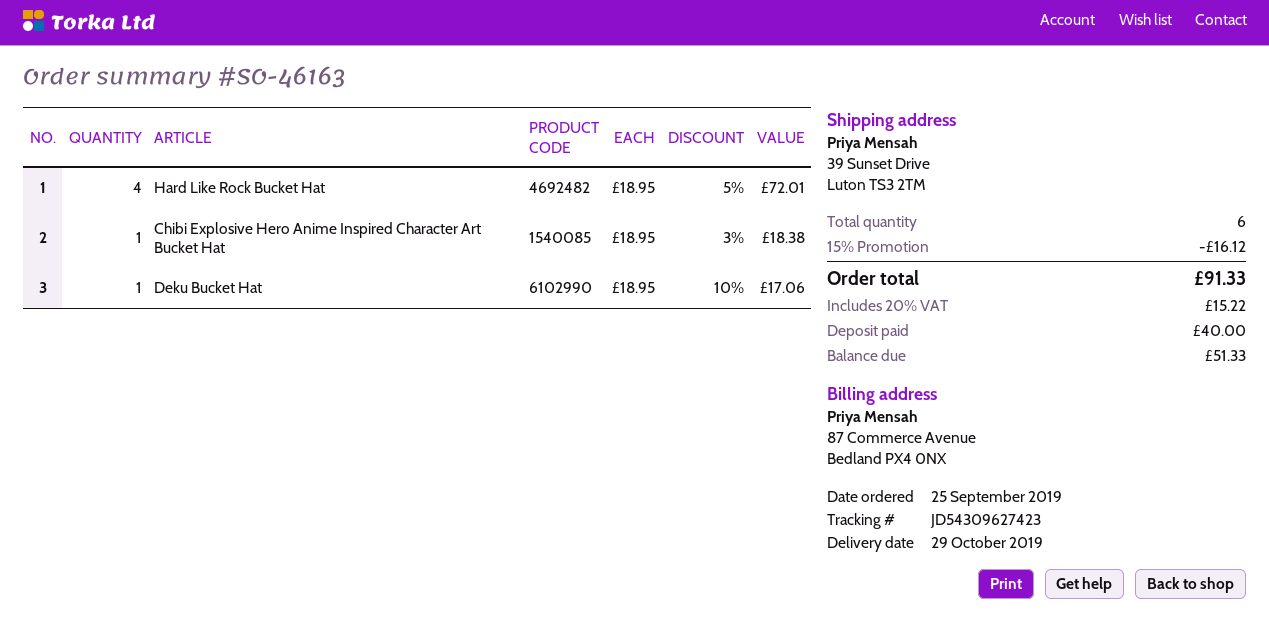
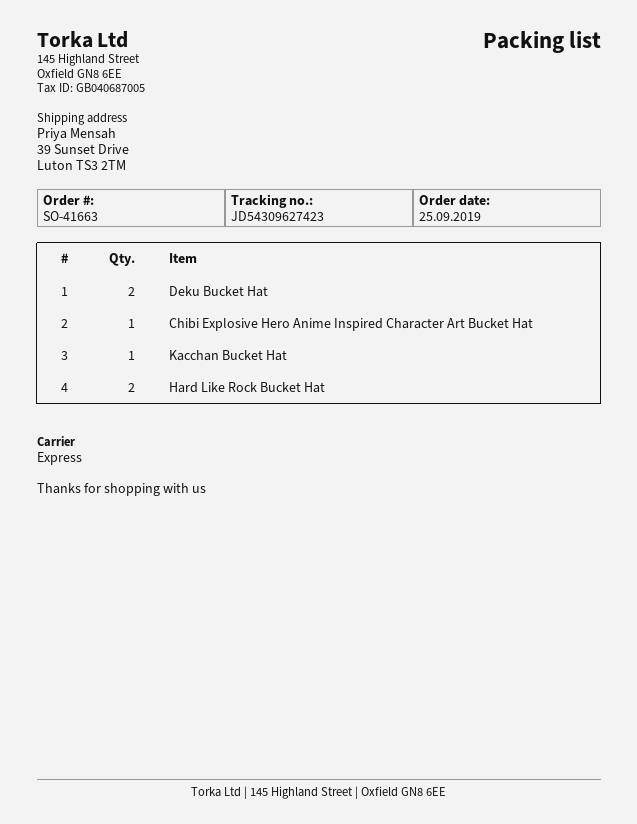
order number: SO-46163 -> SO-41663
Hard Like Rock Bucket Hat: 4 -> 2
Deku Bucket Hat: 1 -> 2
Kacchan Bucket Hat: none -> 1

